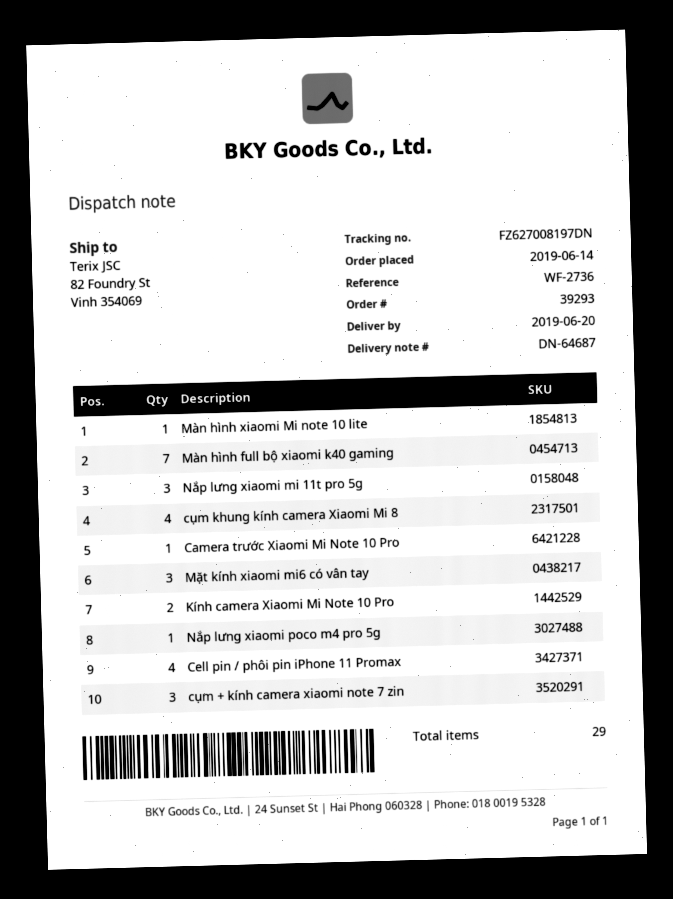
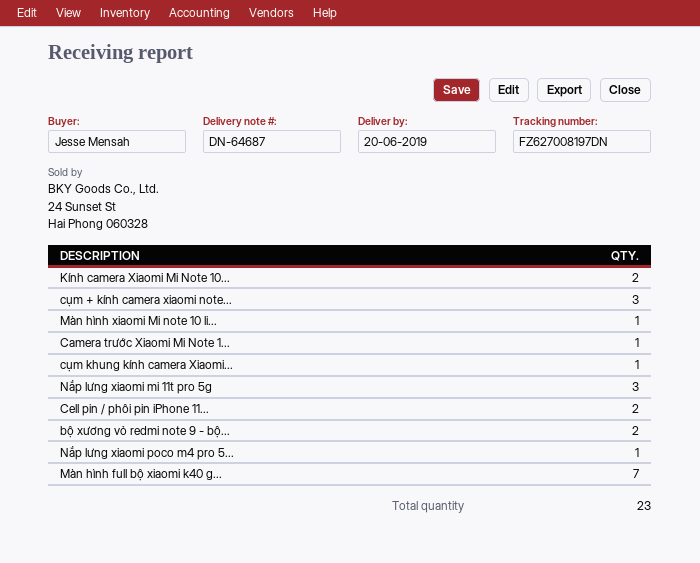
cụm khung kính camera Xiaomi Mi 8: 4 -> 1
Mặt kính xiaomi mi6 có vân tay: 3 -> none
Cell pin / phôi pin iPhone 11 Promax: 4 -> 2
bộ xương vỏ redmi note 9 - bộ...: none -> 2
total quantity: 29 -> 23

